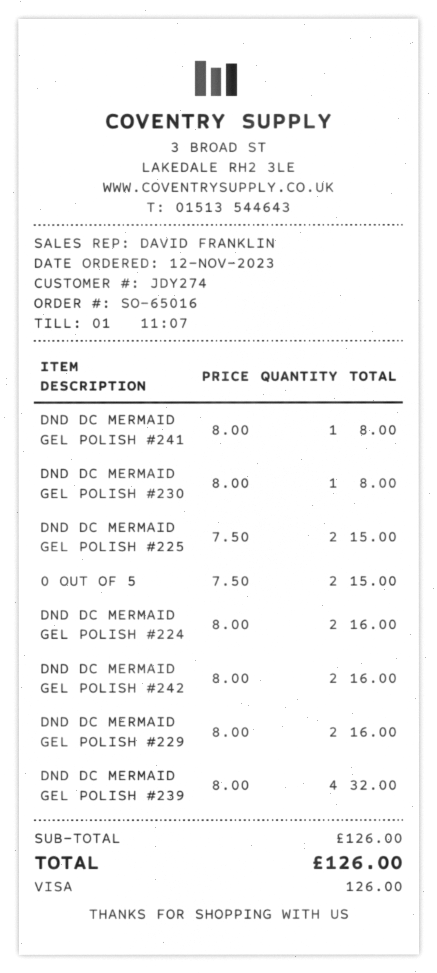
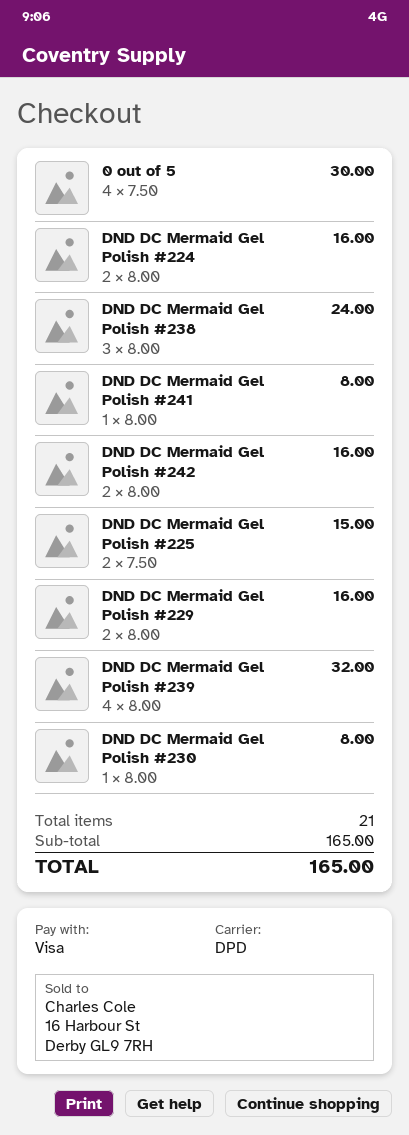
0 OUT OF 5: 2 x 7.50 = 15.00 -> 4 x 7.50 = 30.00
DND DC Mermaid Gel Polish #238: none -> 3 x 8.00 = 24.00
subtotal: 126.00 -> 165.00
total: 126.00 -> 165.00

